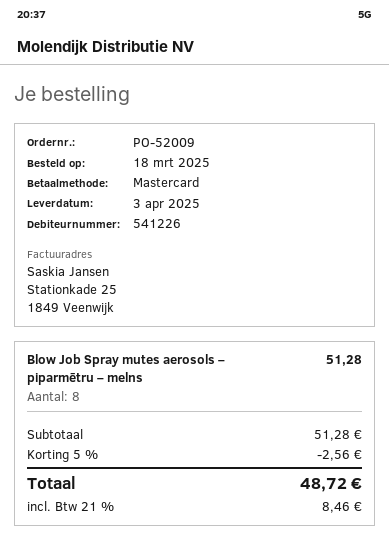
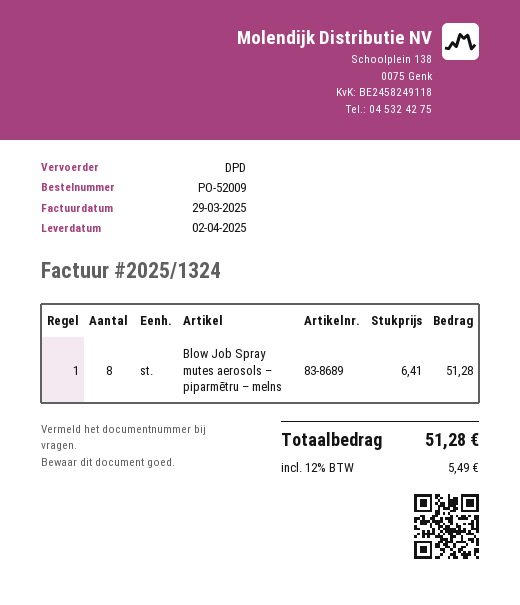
delivery date: 2025-04-03 -> 2025-04-02
discount: 5% = 2.56 -> none
tax: 21% = 8.46 -> 12% = 5.49
total: 48.72 -> 51.28

